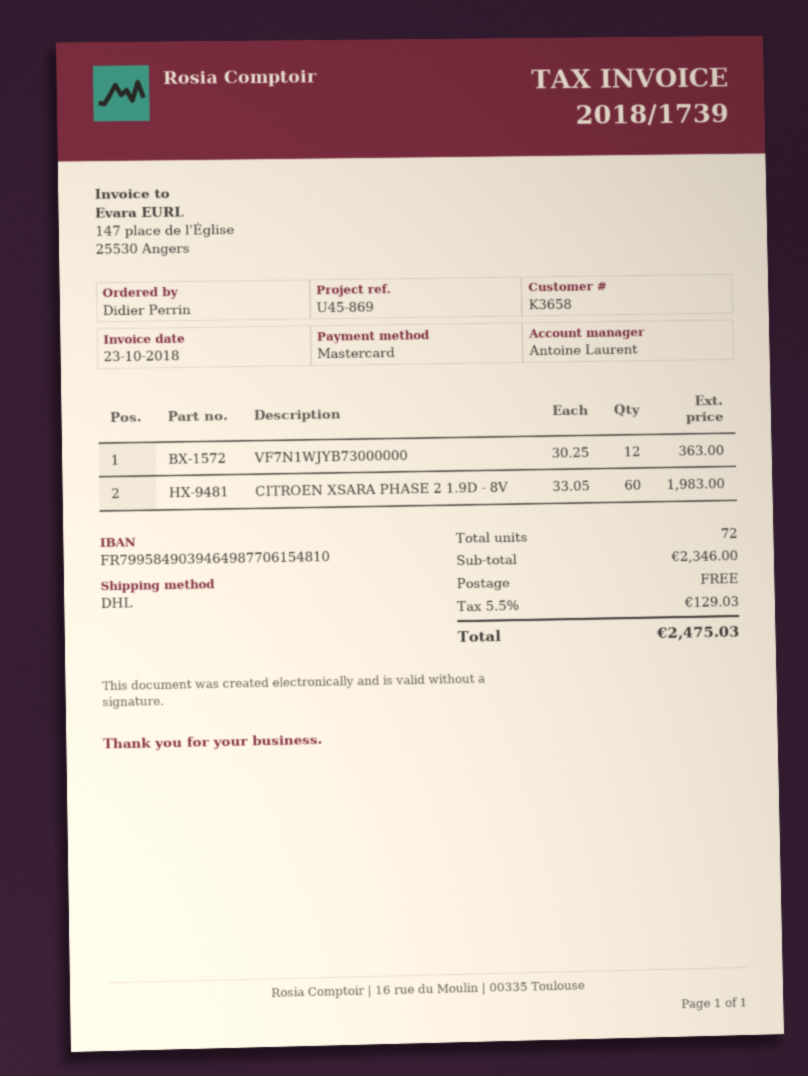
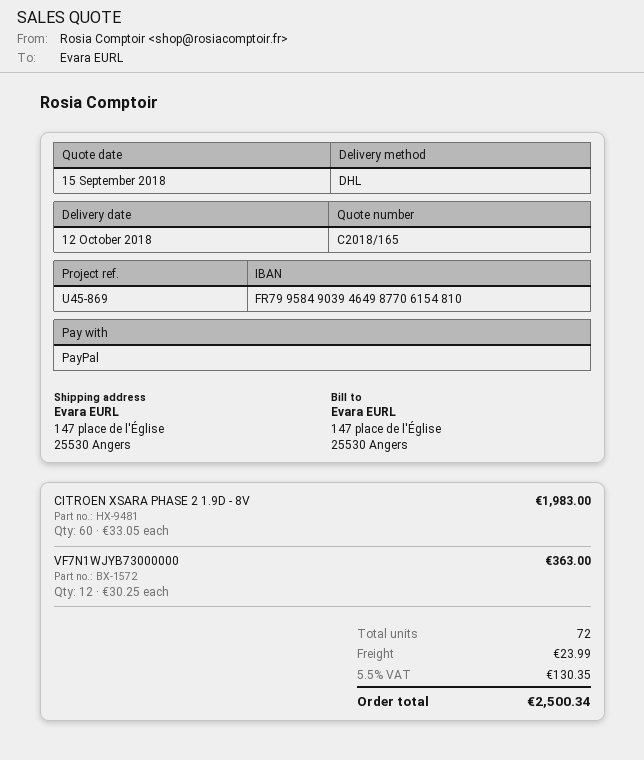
payment method: Mastercard -> PayPal
shipping: 0.00 -> 23.99
tax: 5.5% = 129.03 -> 5.5% = 130.35
total: 2475.03 -> 2500.34

